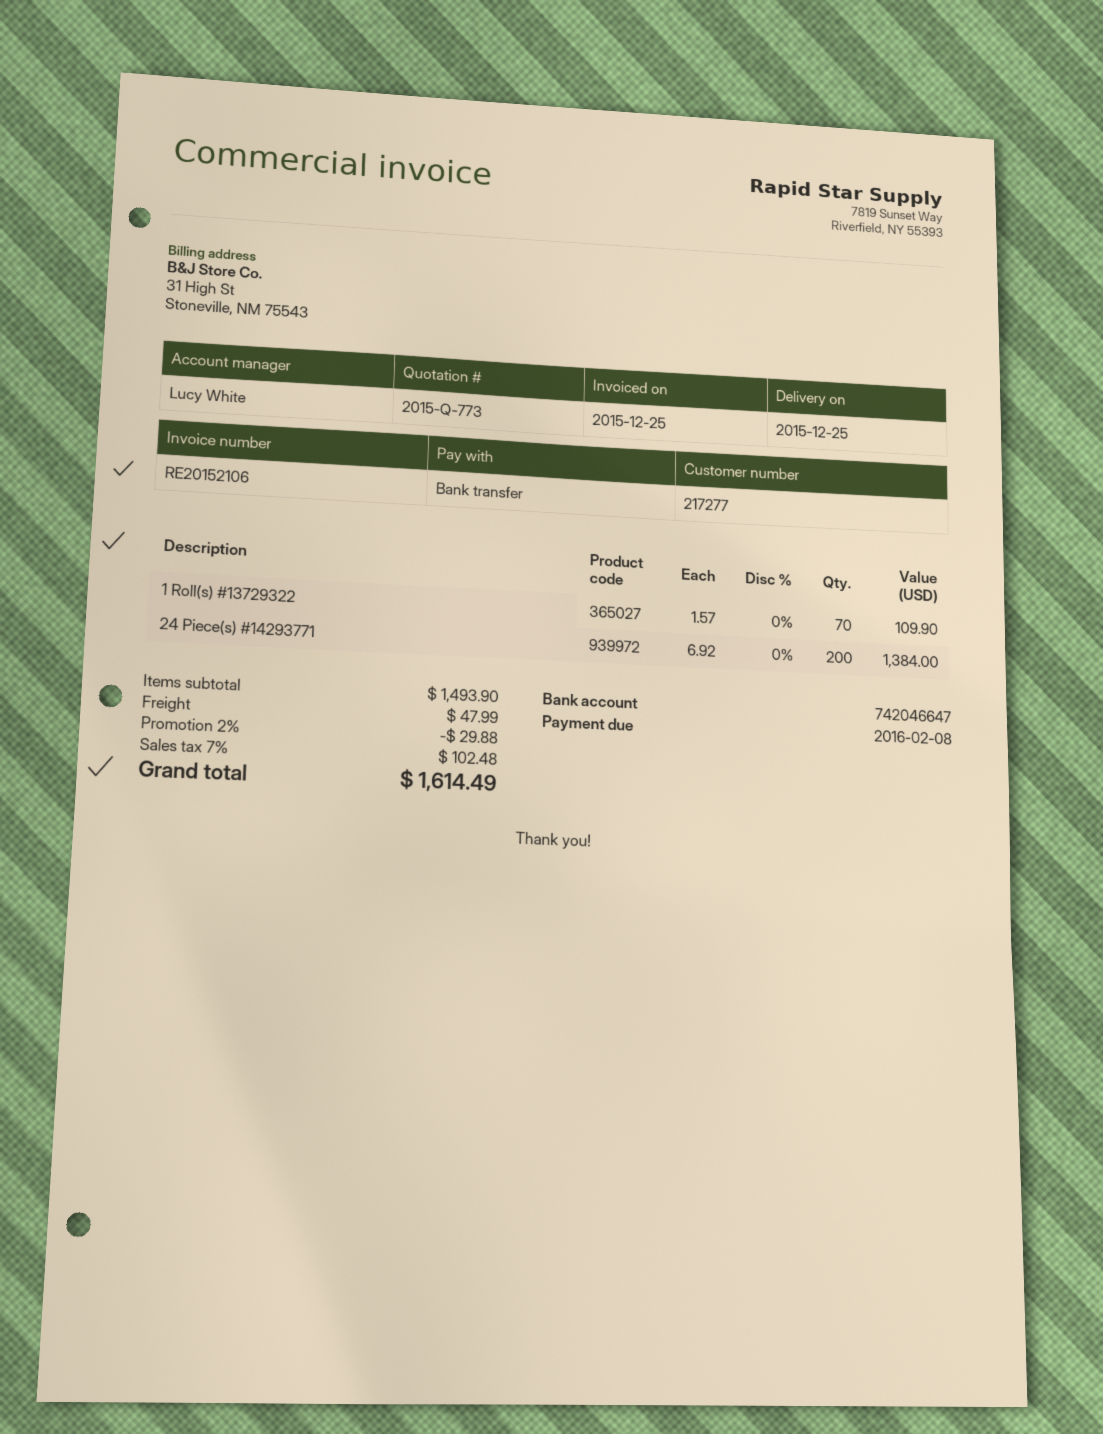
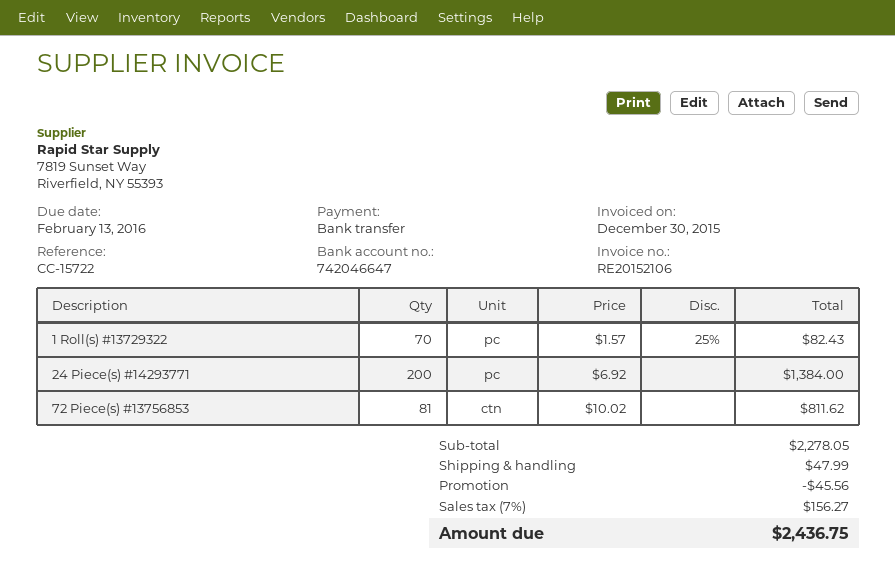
invoice date: 2015-12-25 -> 2015-12-30
due date: 2016-02-08 -> 2016-02-13
1 Roll(s) #13729322: 70 x 1.57 = 109.90 -> 70 x 1.57 - 25% = 82.43
72 Piece(s) #13756853: none -> 81 x 10.02 = 811.62
subtotal: 1493.90 -> 2278.05
discount: 29.88 -> 45.56
tax: 7% = 102.48 -> 7% = 156.27
total: 1614.49 -> 2436.75

